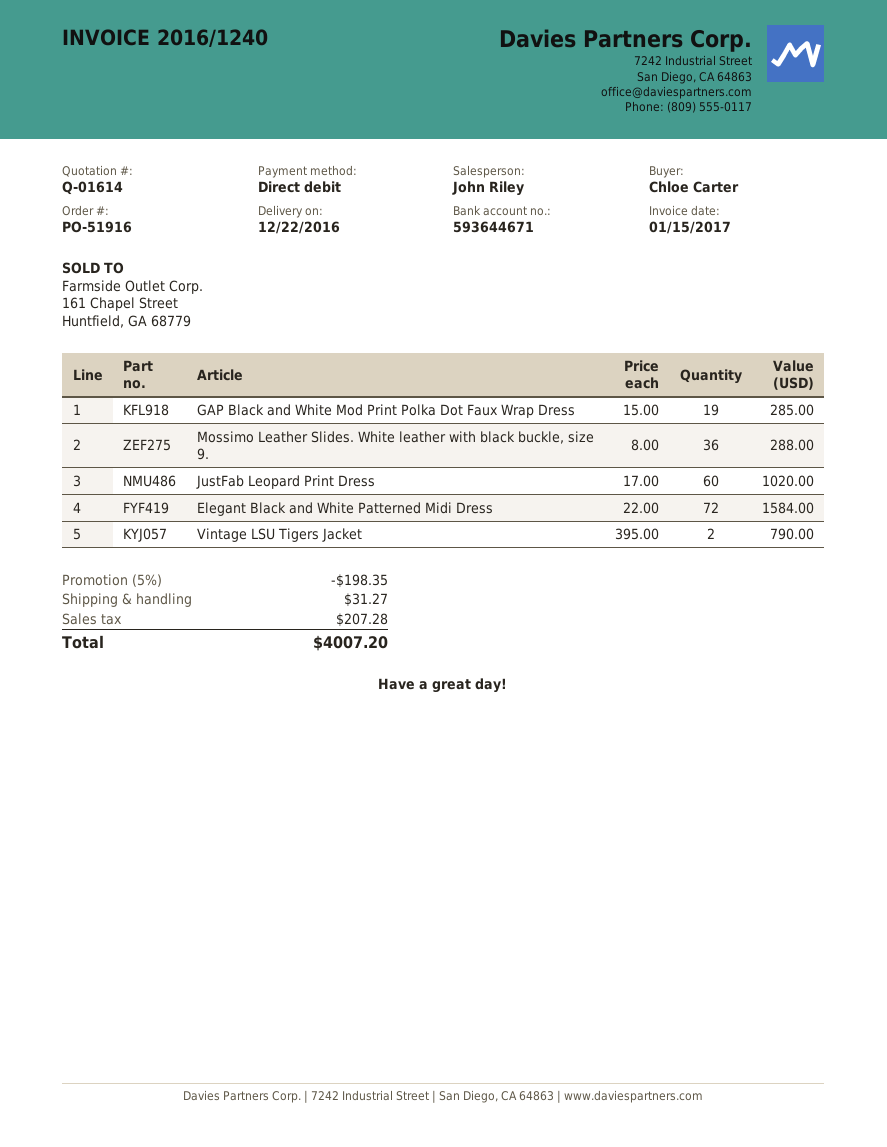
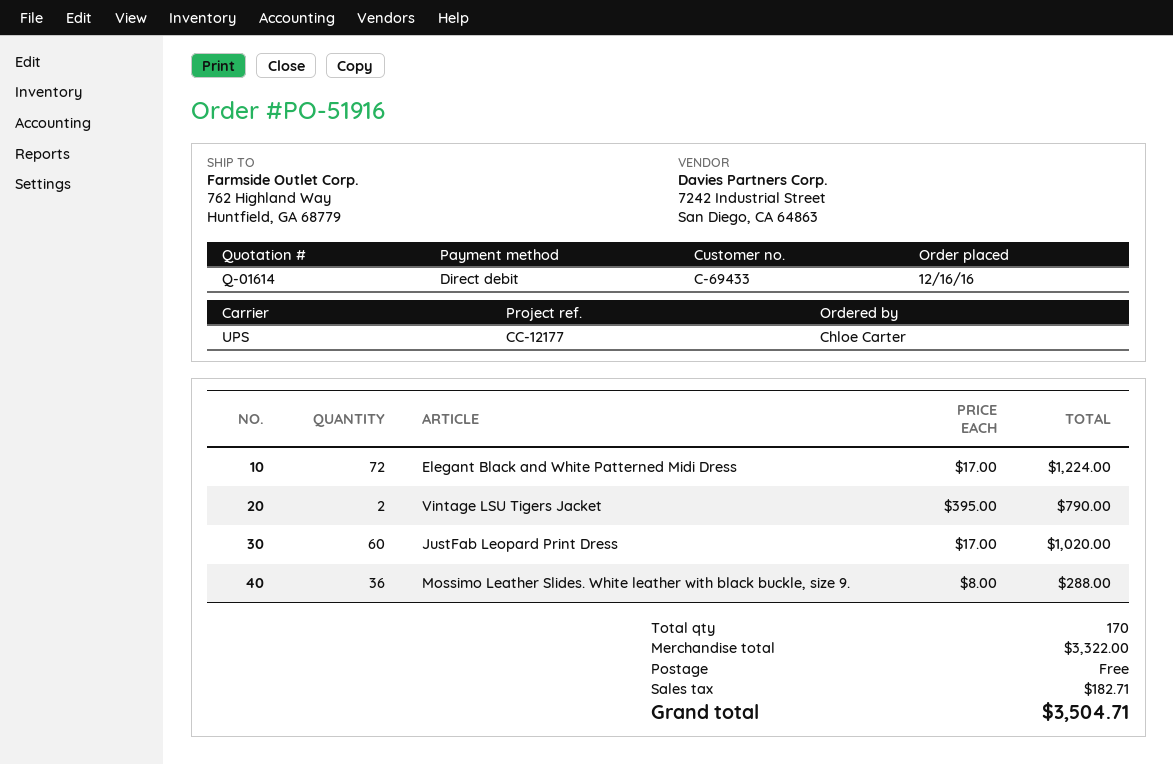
GAP Black and White Mod Print Polka Dot Faux Wrap Dress: 19 x 15.00 = 285.00 -> none
Elegant Black and White Patterned Midi Dress: 72 x 22.00 = 1584.00 -> 72 x 17.00 = 1224.00
discount: 5% = 198.35 -> none
shipping: 31.27 -> 0.00
tax: 207.28 -> 182.71
total: 4007.20 -> 3504.71

